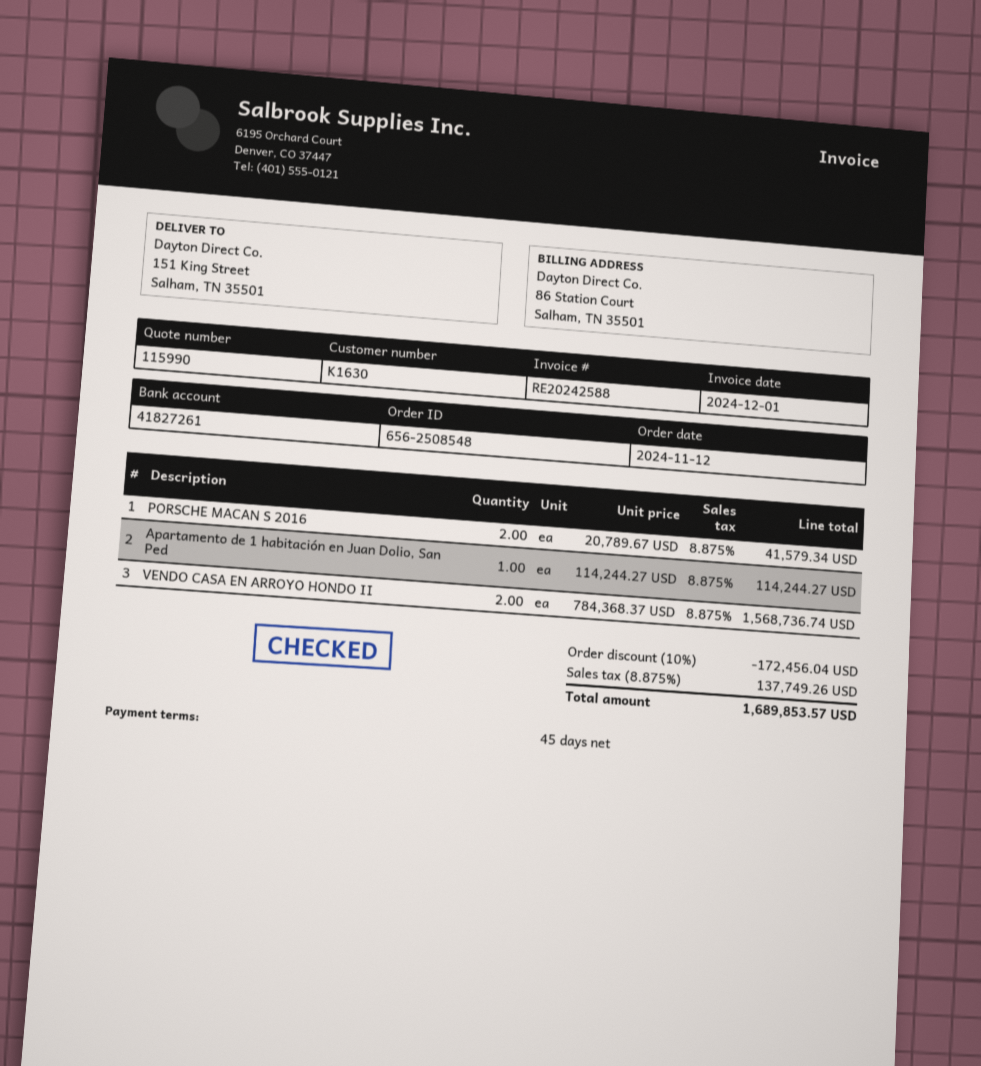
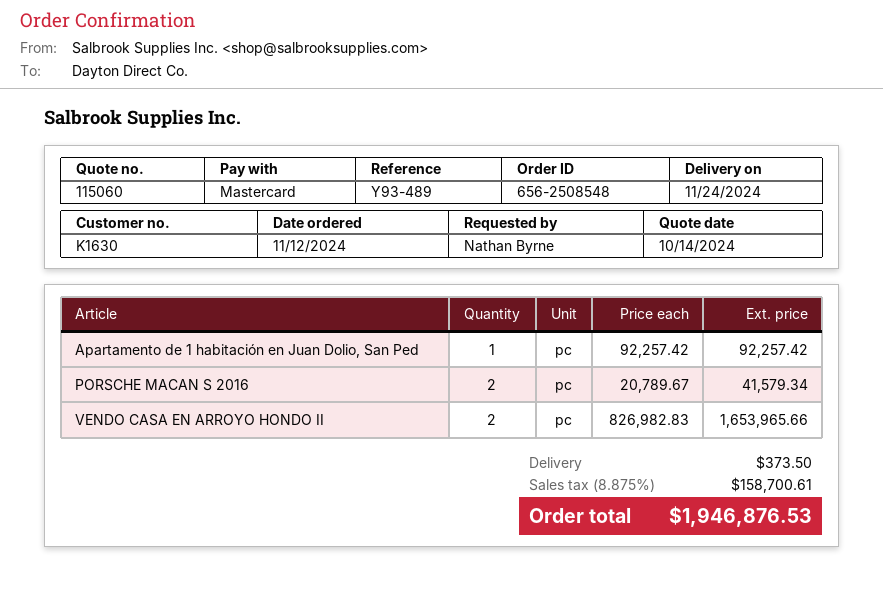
quote number: 115990 -> 115060
Apartamento de 1 habitación en Juan Dolio, San Ped: 1 x 114244.27 = 114244.27 -> 1 x 92257.42 = 92257.42
VENDO CASA EN ARROYO HONDO II: 2 x 784368.37 = 1568736.74 -> 2 x 826982.83 = 1653965.66
discount: 10% = 172456.04 -> none
shipping: none -> 373.50
tax: 8.875% = 137749.26 -> 8.875% = 158700.61
total: 1689853.57 -> 1946876.53

